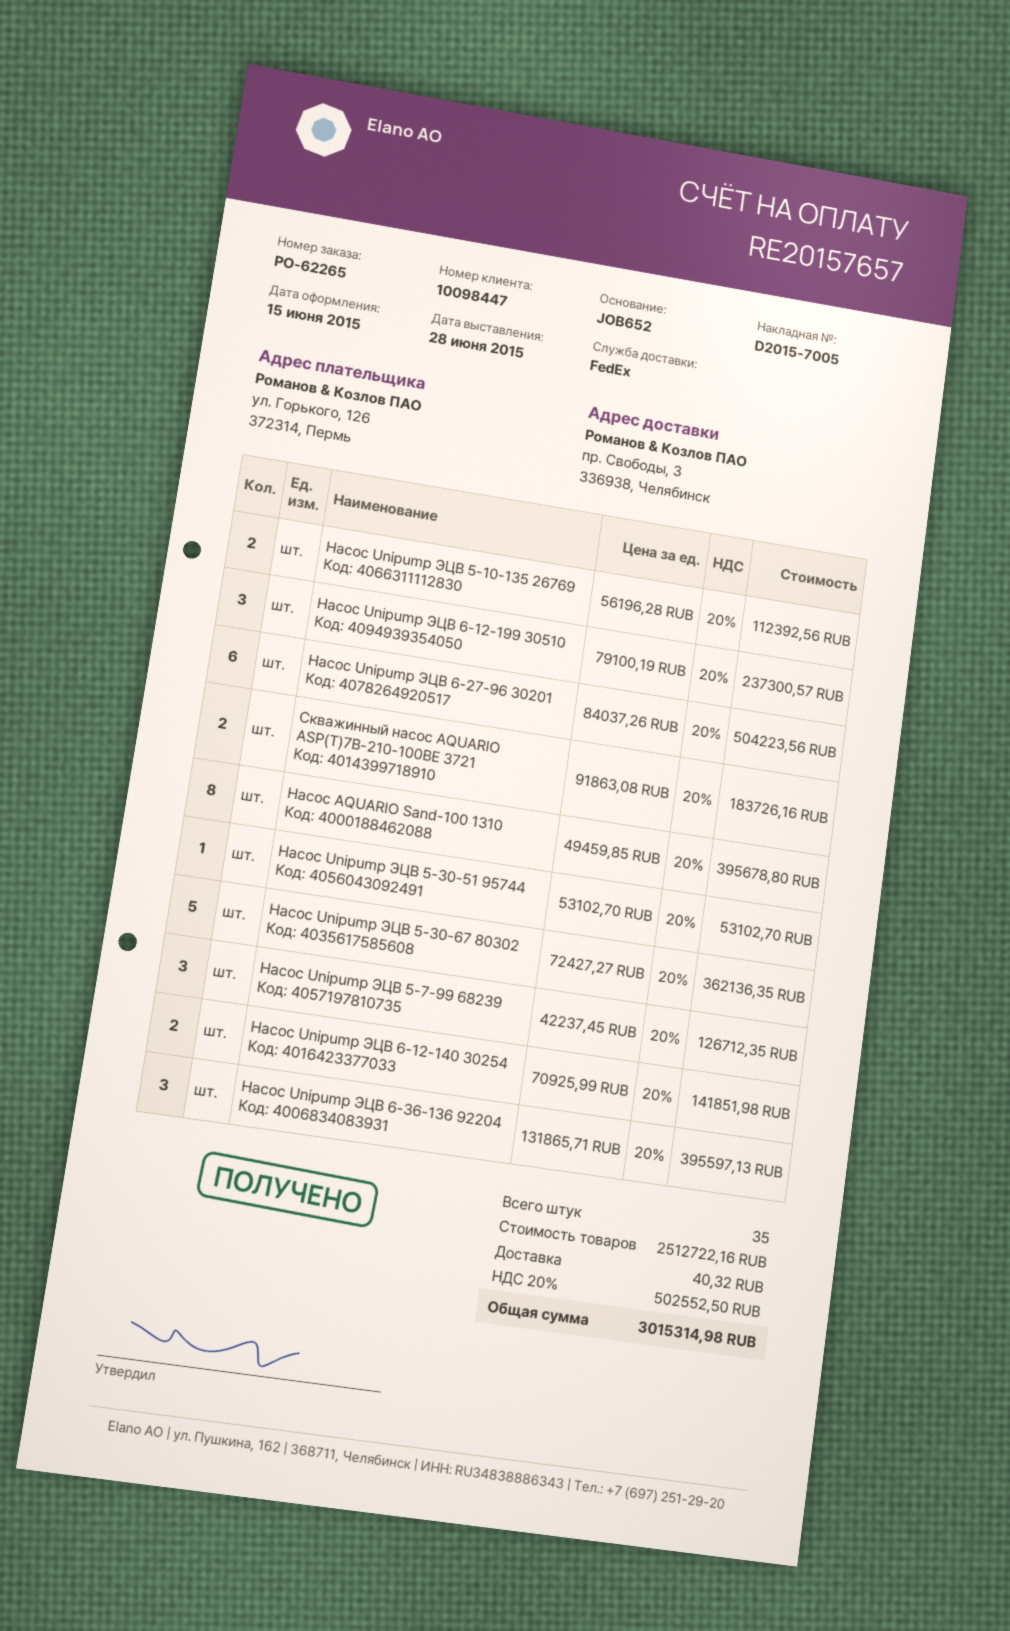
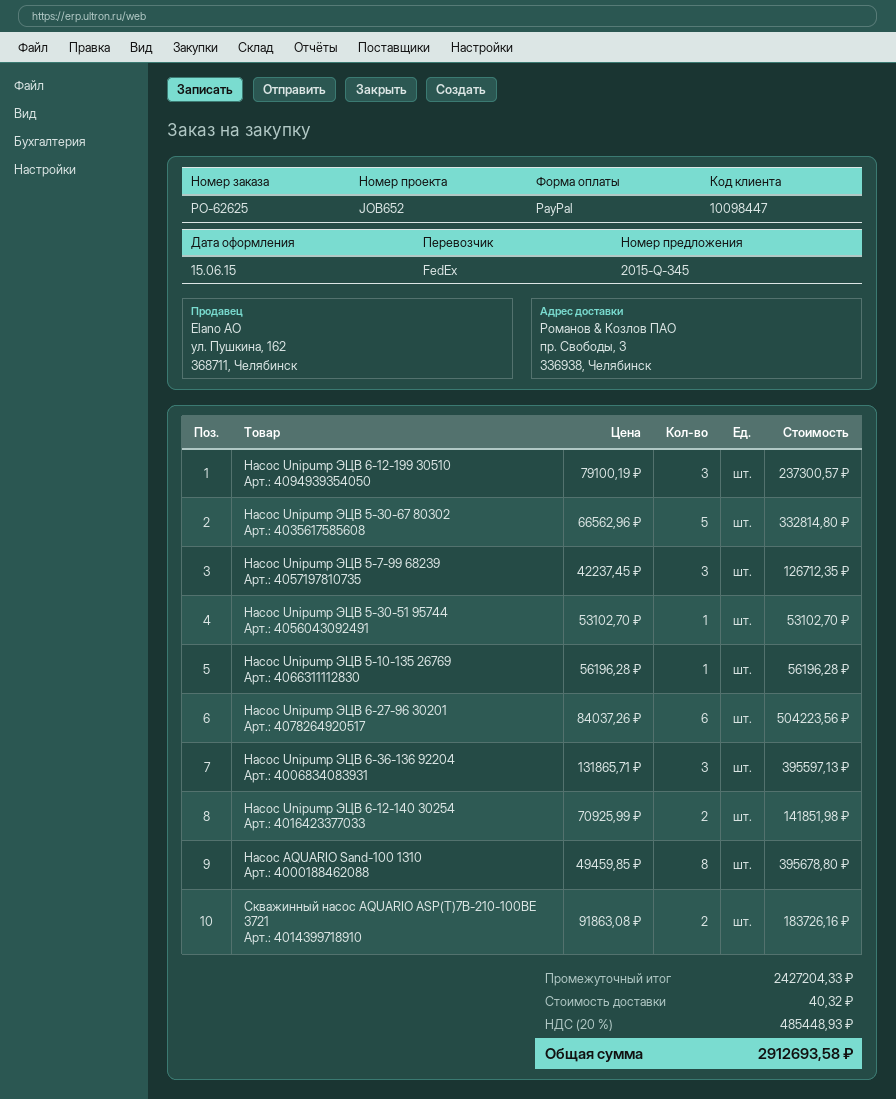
order number: PO-62265 -> PO-62625
Насос Unipump ЭЦВ 5-10-135 26769: 2 x 56196.28 = 112392.56 -> 1 x 56196.28 = 56196.28
Насос Unipump ЭЦВ 5-30-67 80302: 5 x 72427.27 = 362136.35 -> 5 x 66562.96 = 332814.80
subtotal: 2512722.16 -> 2427204.33
tax: 20% = 502552.50 -> 20% = 485448.93
total: 3015314.98 -> 2912693.58

